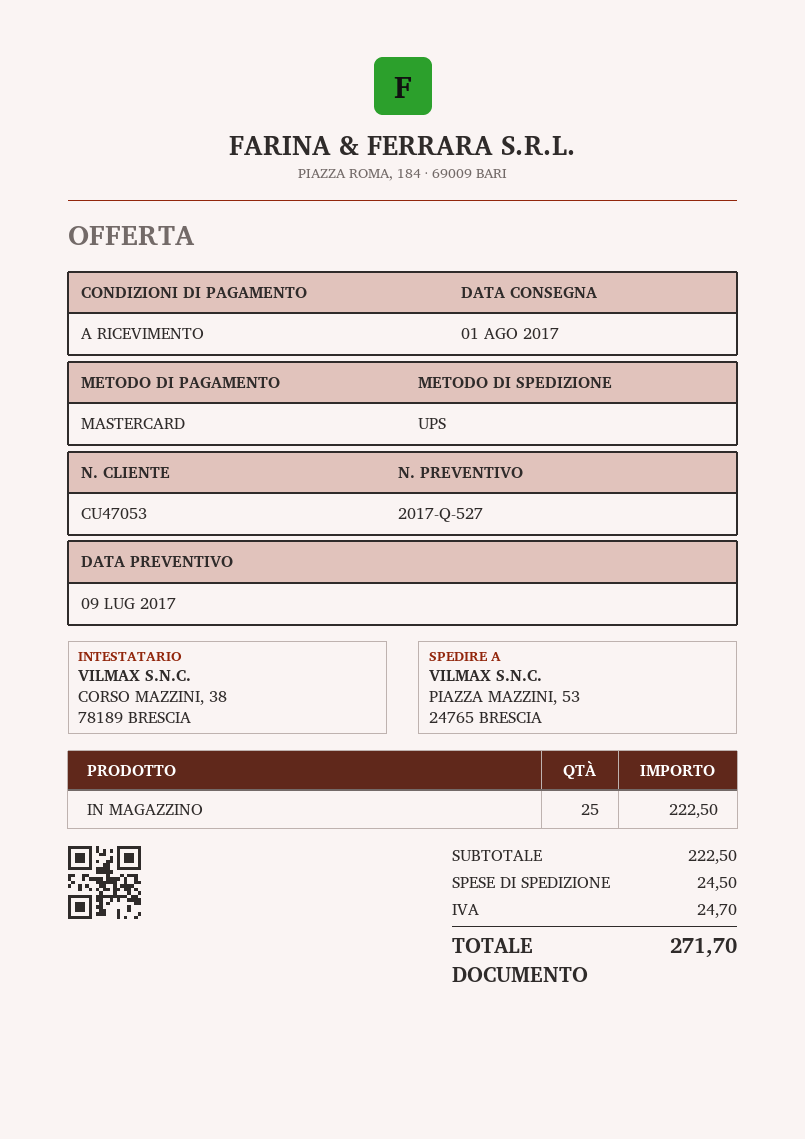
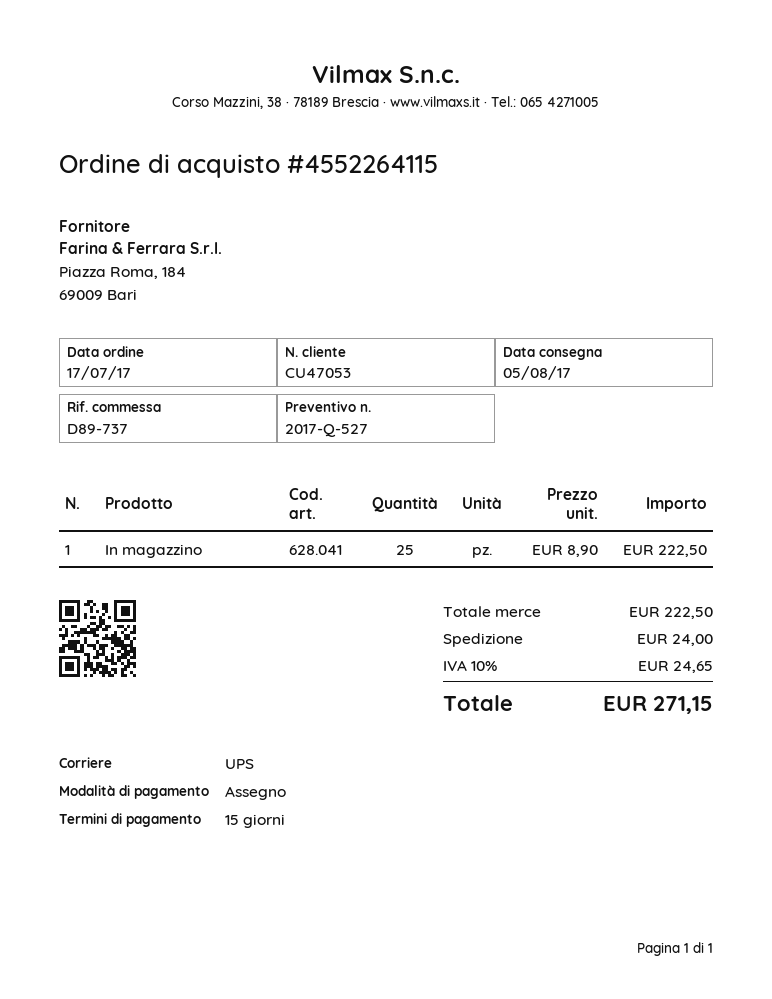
delivery date: 2017-08-01 -> 2017-08-05
payment terms: on receipt -> 15 days
payment method: Mastercard -> cheque
shipping: 24.50 -> 24.00
tax: 24.70 -> 24.65
total: 271.70 -> 271.15

